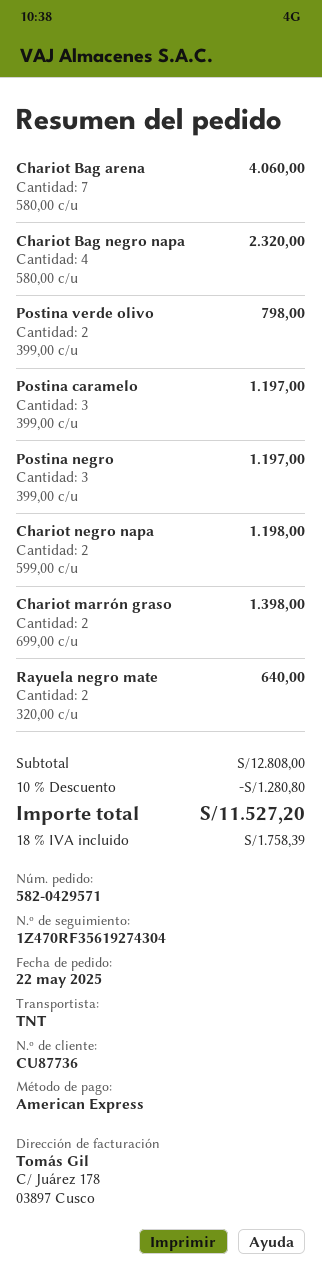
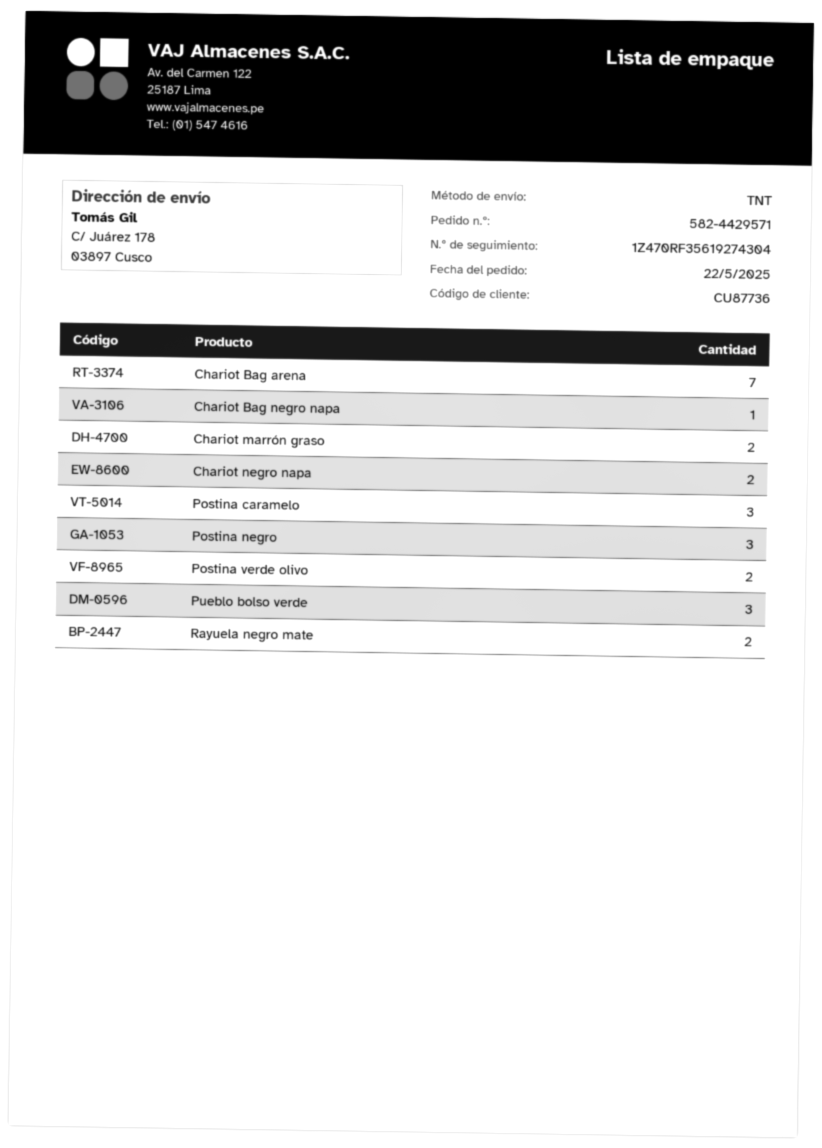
order number: 582-0429571 -> 582-4429571
Chariot Bag negro napa: 4 -> 1
Pueblo bolso verde: none -> 3

